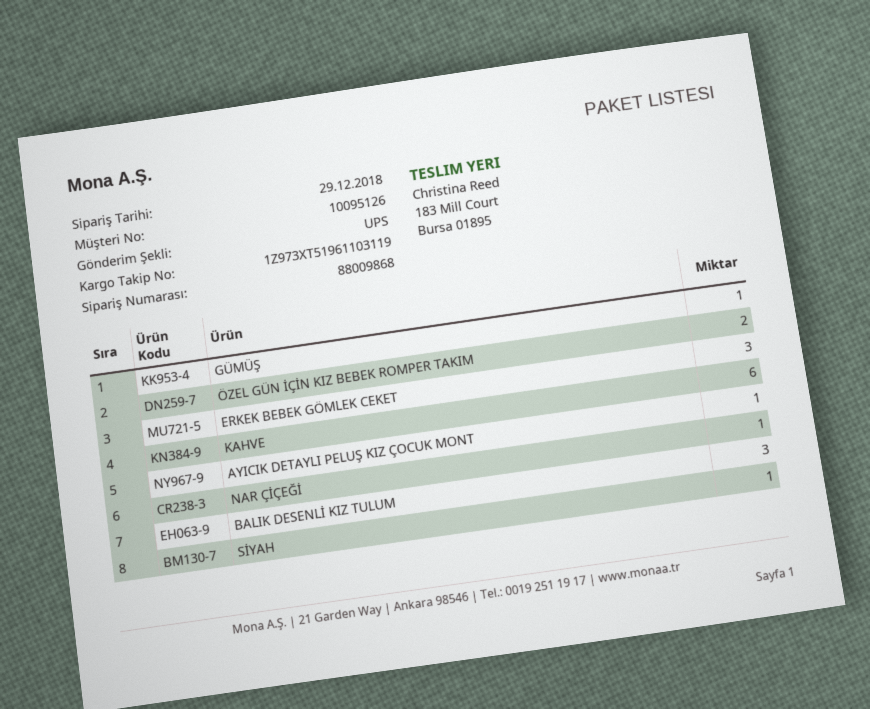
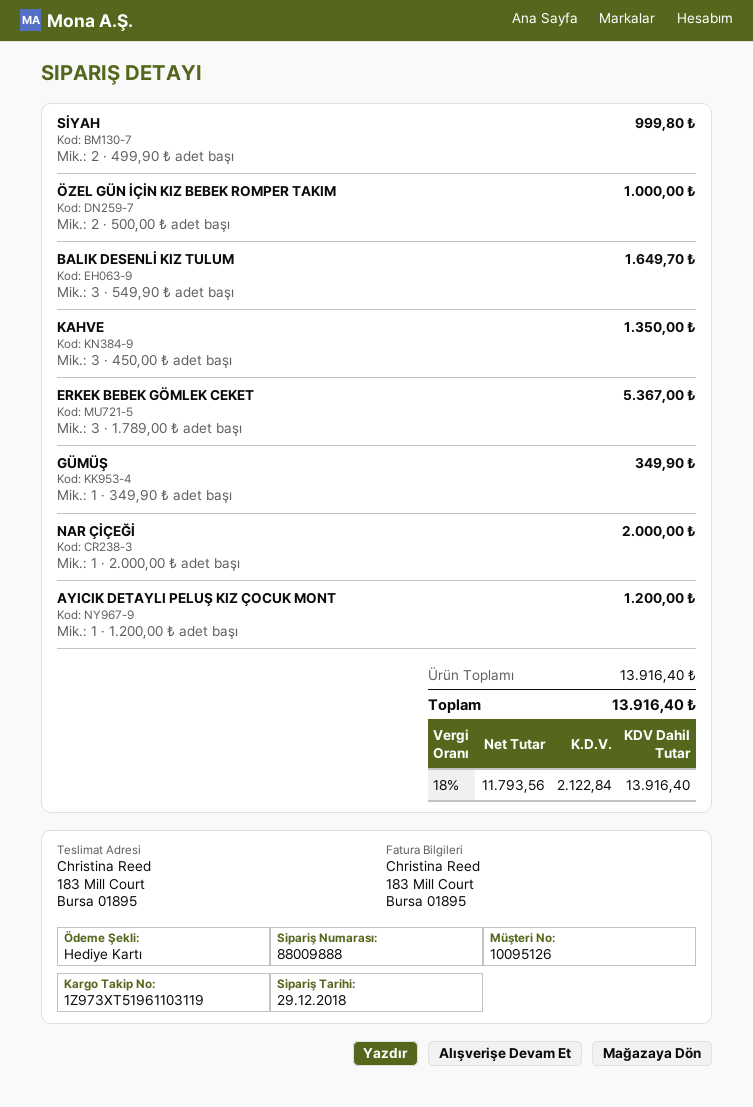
order number: 88009868 -> 88009888
KAHVE: 6 -> 3
SİYAH: 1 -> 2

